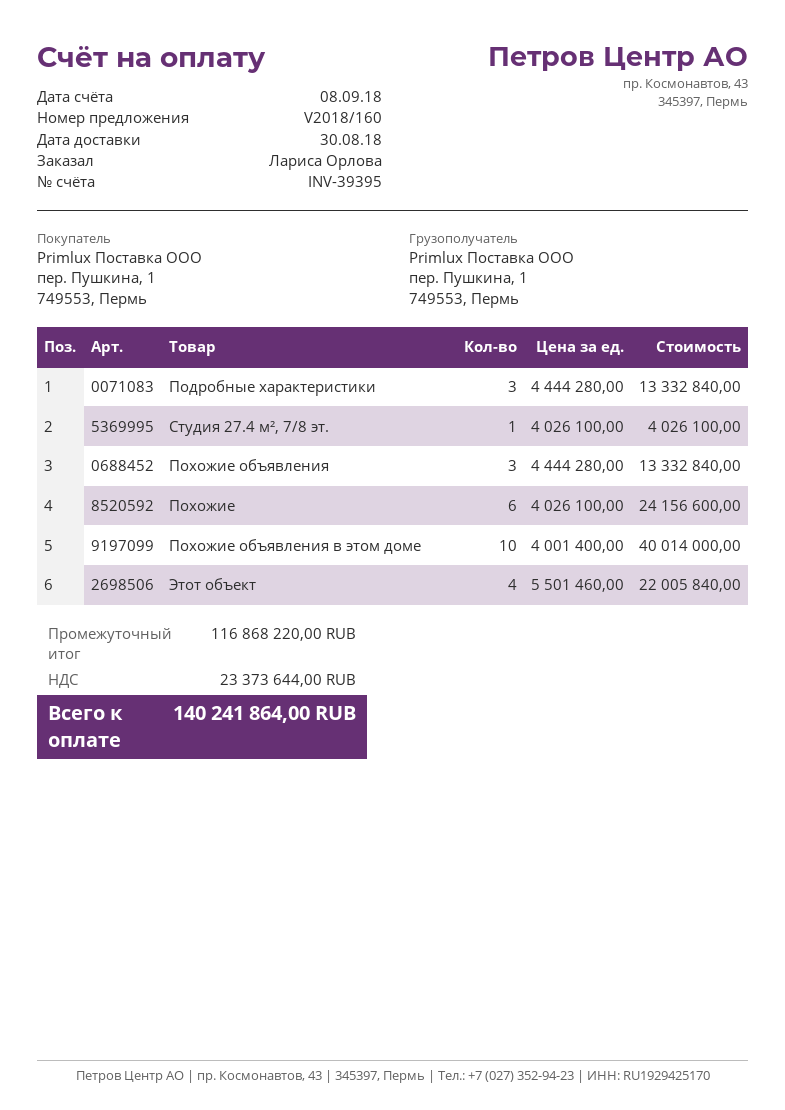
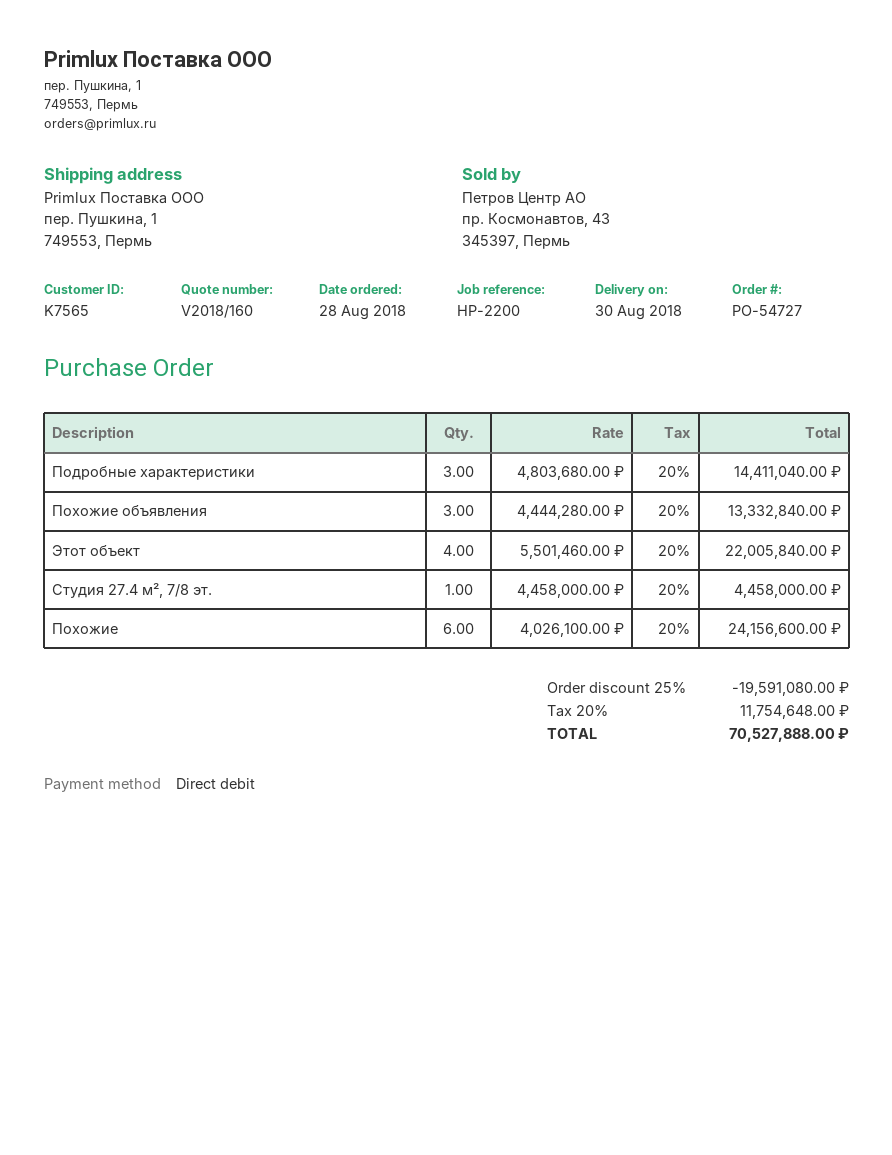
Подробные характеристики: 3 x 4444280.00 = 13332840.00 -> 3 x 4803680.00 = 14411040.00
Студия 27.4 м², 7/8 эт.: 1 x 4026100.00 = 4026100.00 -> 1 x 4458000.00 = 4458000.00
Похожие объявления в этом доме: 10 x 4001400.00 = 40014000.00 -> none
discount: none -> 25% = 19591080.00
tax: 23373644.00 -> 11754648.00
total: 140241864.00 -> 70527888.00

